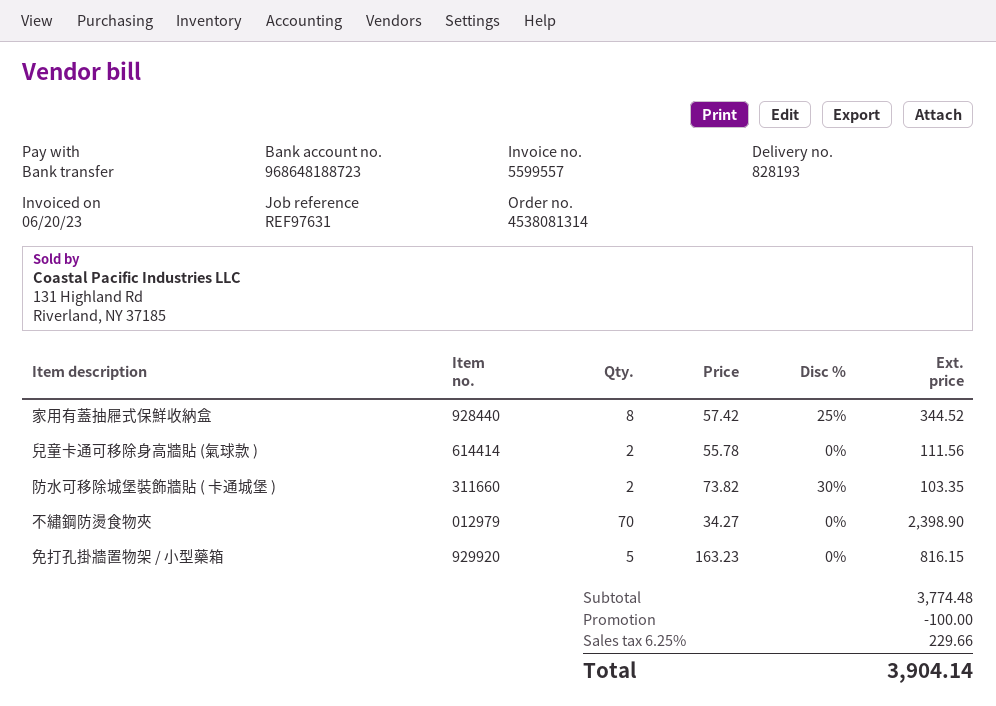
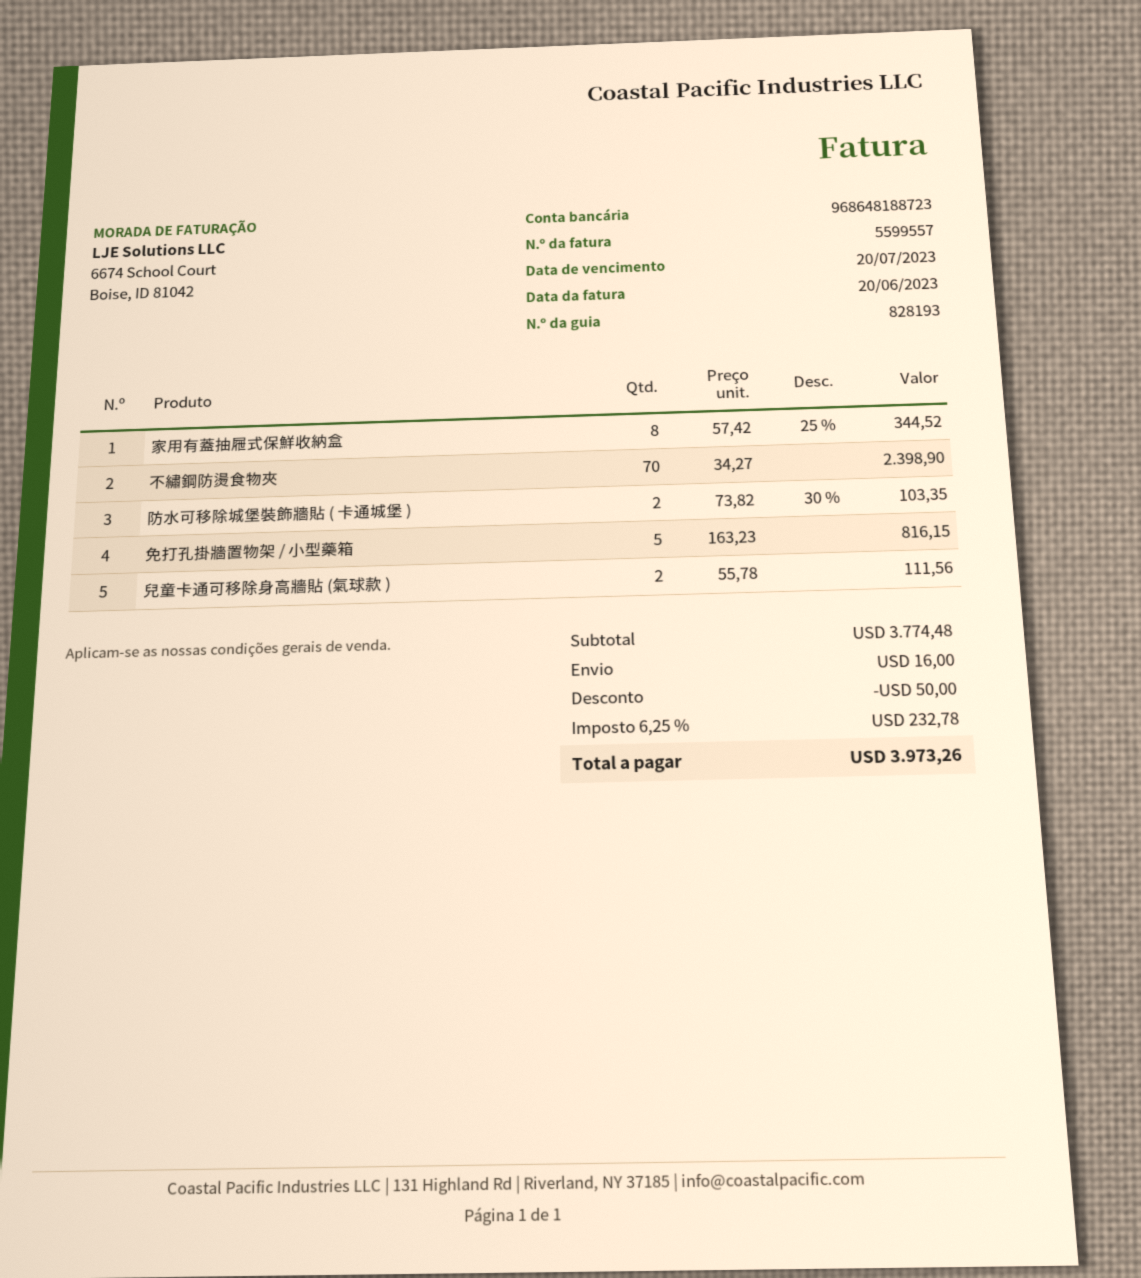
discount: 100.00 -> 50.00
shipping: none -> 16.00
tax: 6.25% = 229.66 -> 6.25% = 232.78
total: 3904.14 -> 3973.26

